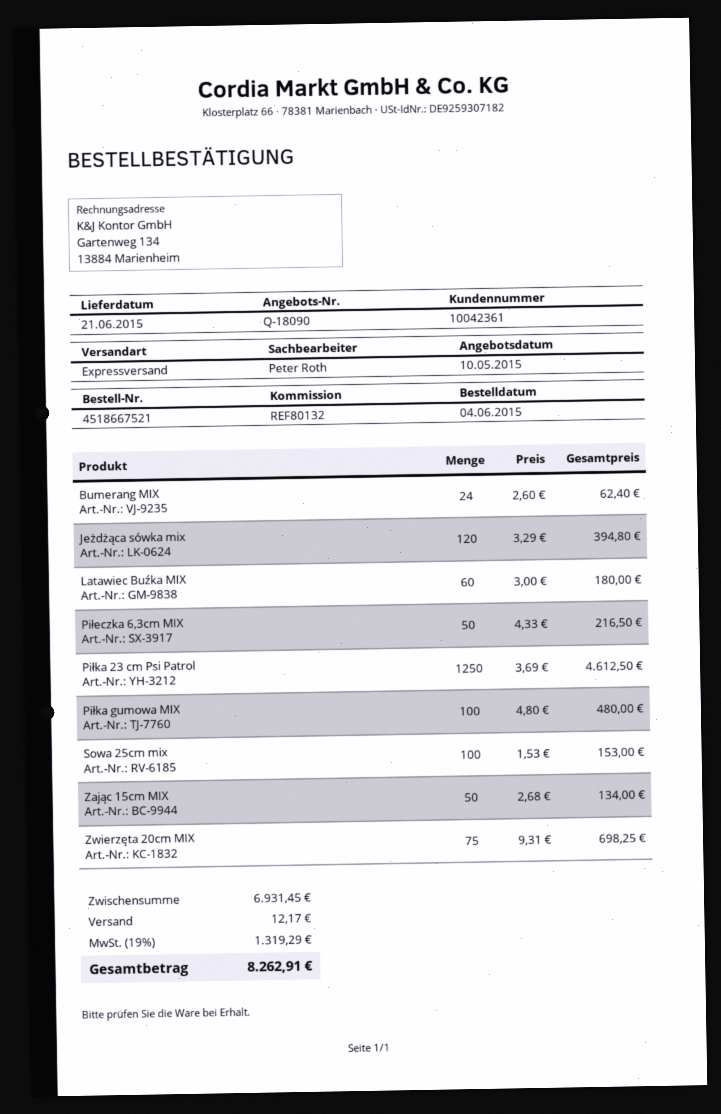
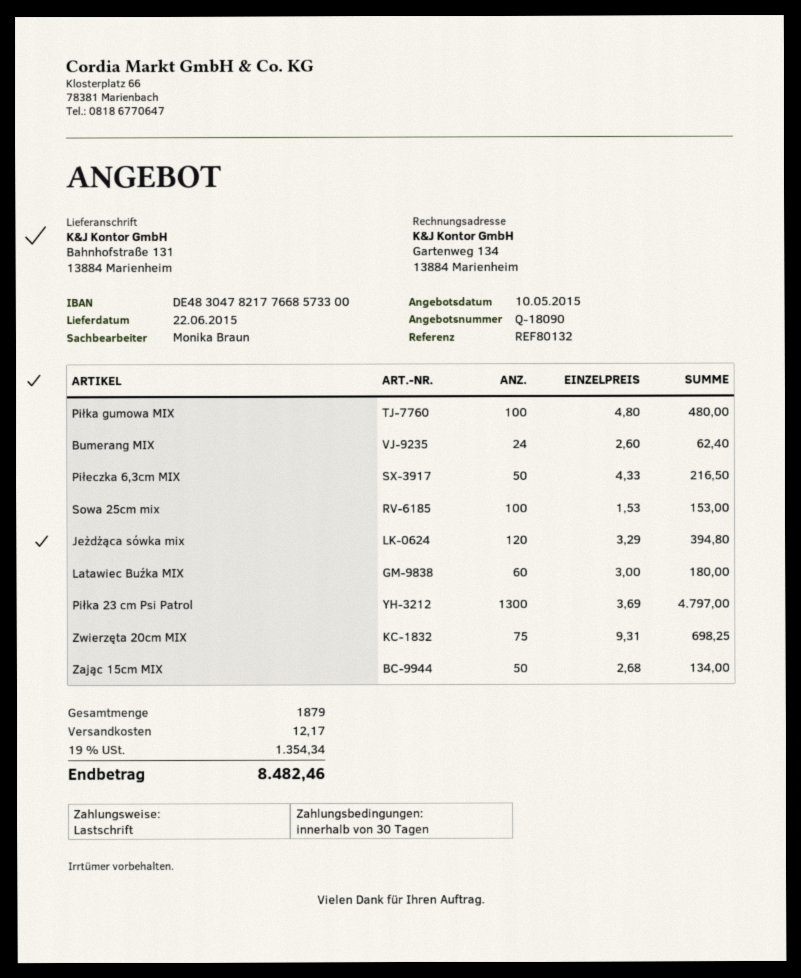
delivery date: 2015-06-21 -> 2015-06-22
sales rep: Peter Roth -> Monika Braun
Piłka 23 cm Psi Patrol: 1250 x 3.69 = 4612.50 -> 1300 x 3.69 = 4797.00
tax: 19% = 1319.29 -> 19% = 1354.34
total: 8262.91 -> 8482.46

